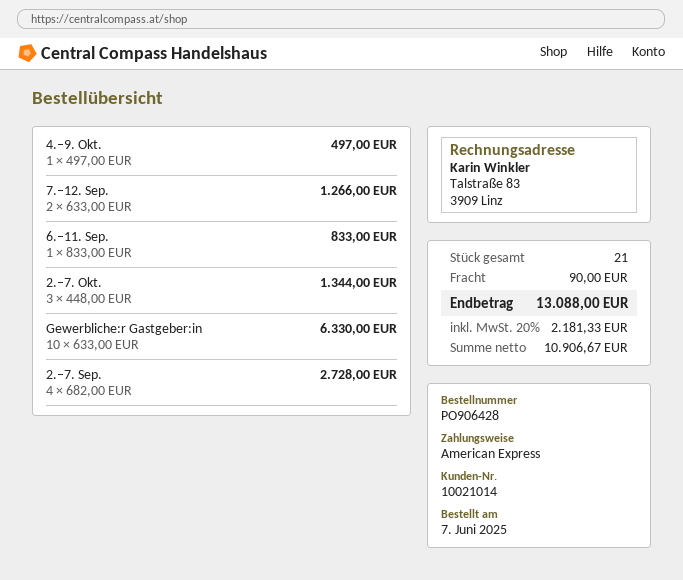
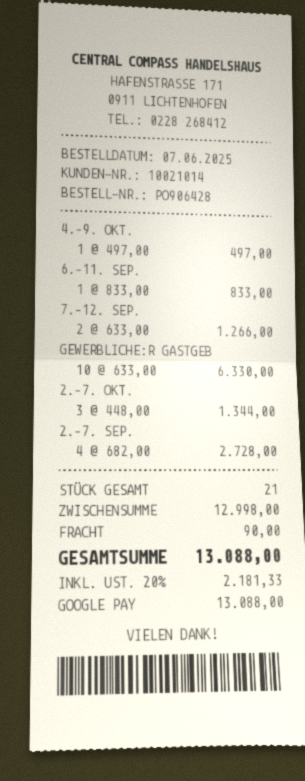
payment method: American Express -> Google Pay

